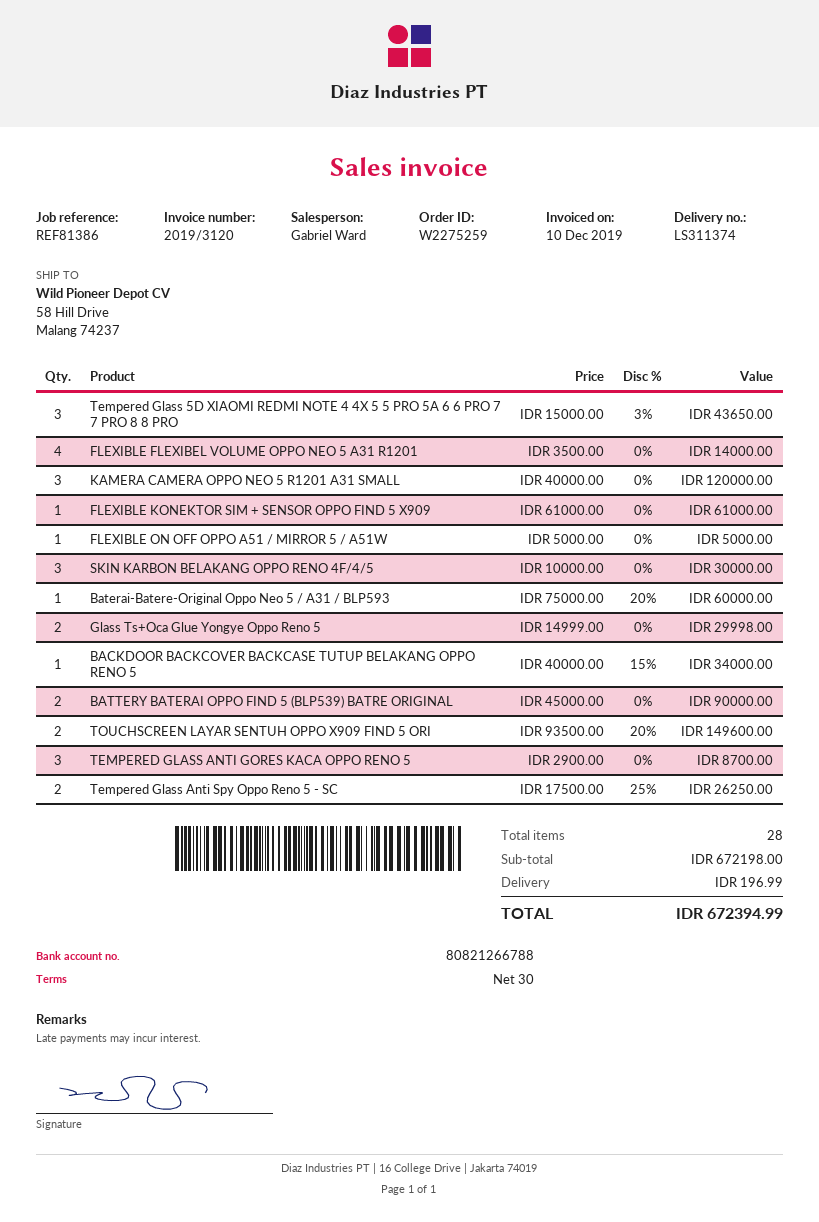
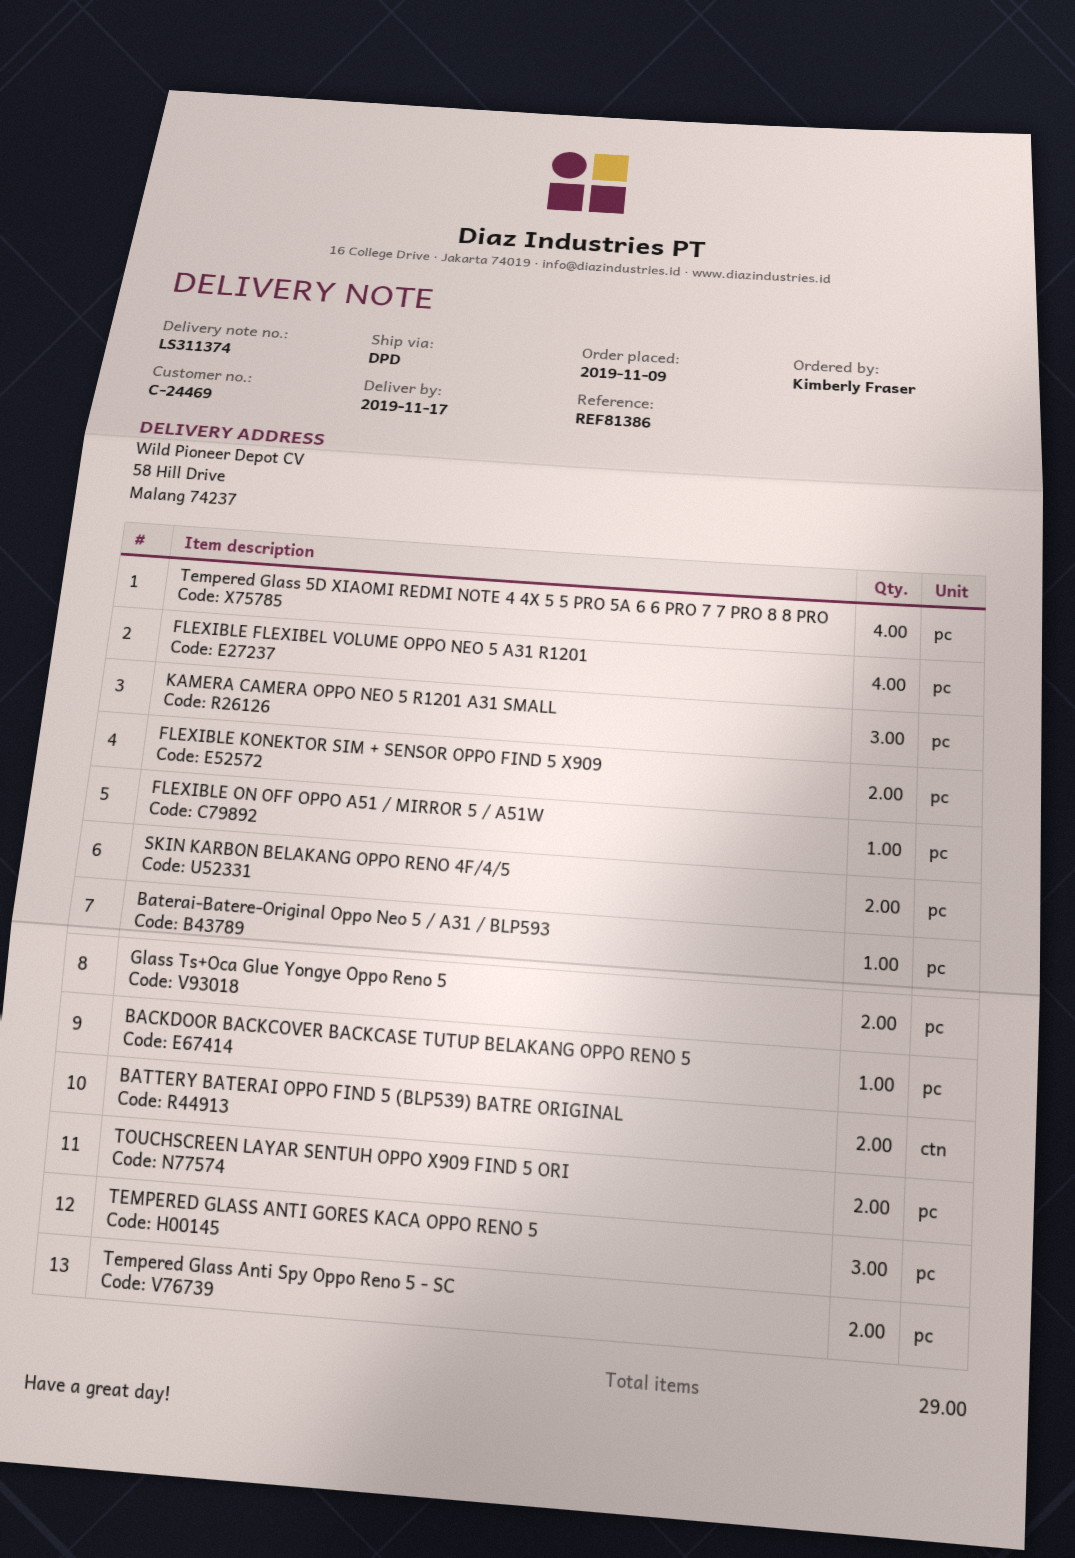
Tempered Glass 5D XIAOMI REDMI NOTE 4 4X 5 5 PRO 5A 6 6 PRO 7 7 PRO 8 8 PRO: 3 -> 4
FLEXIBLE KONEKTOR SIM + SENSOR OPPO FIND 5 X909: 1 -> 2
SKIN KARBON BELAKANG OPPO RENO 4F/4/5: 3 -> 2
total quantity: 28 -> 29

